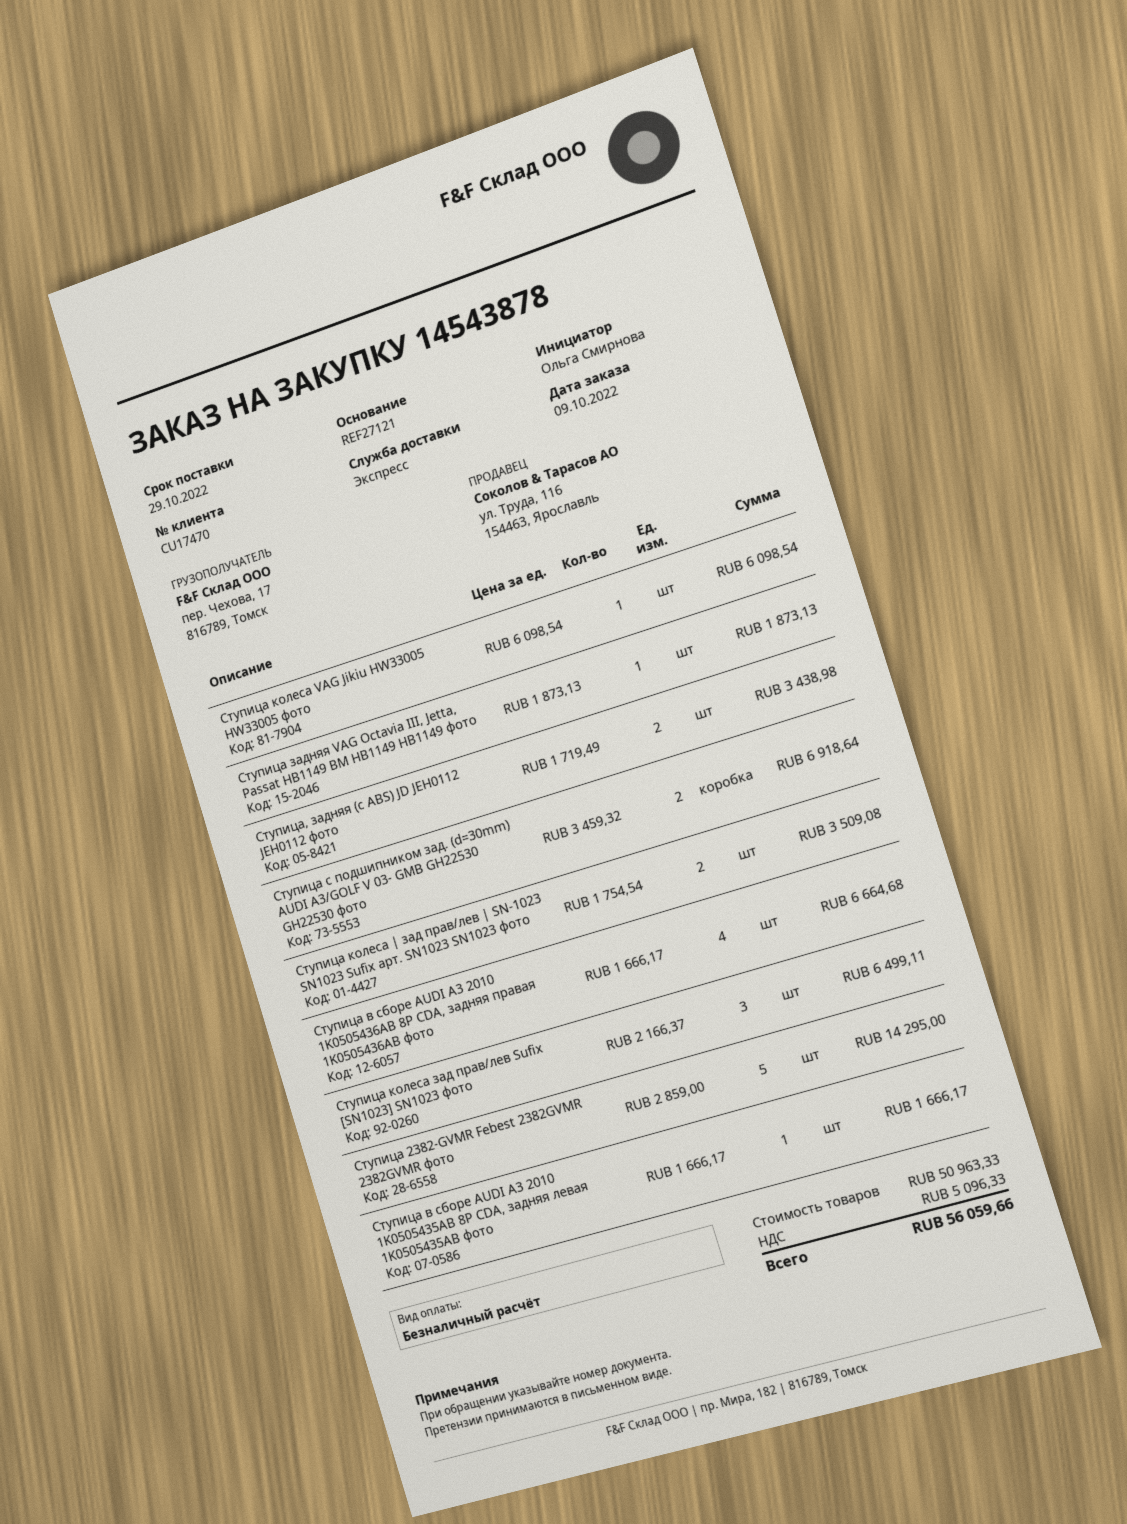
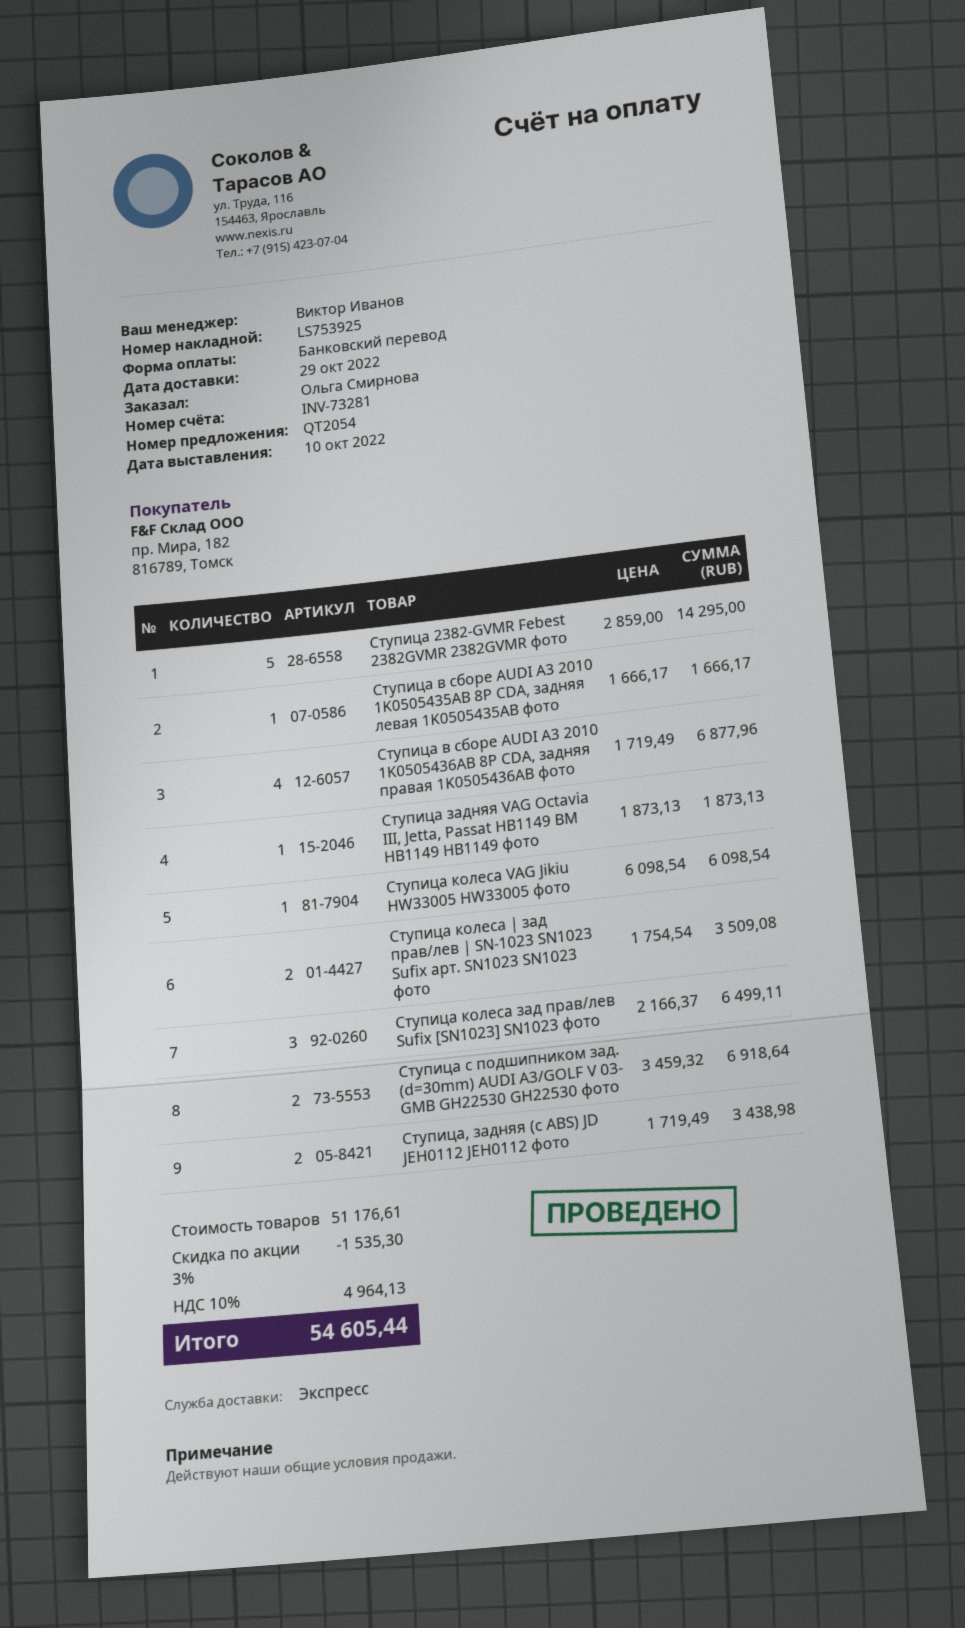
Ступица в сборе AUDI A3 2010 1K0505436AB 8P CDA, задняя правая 1K0505436AB фото: 4 x 1666.17 = 6664.68 -> 4 x 1719.49 = 6877.96
subtotal: 50963.33 -> 51176.61
discount: none -> 3% = 1535.30
tax: 5096.33 -> 4964.13
total: 56059.66 -> 54605.44

